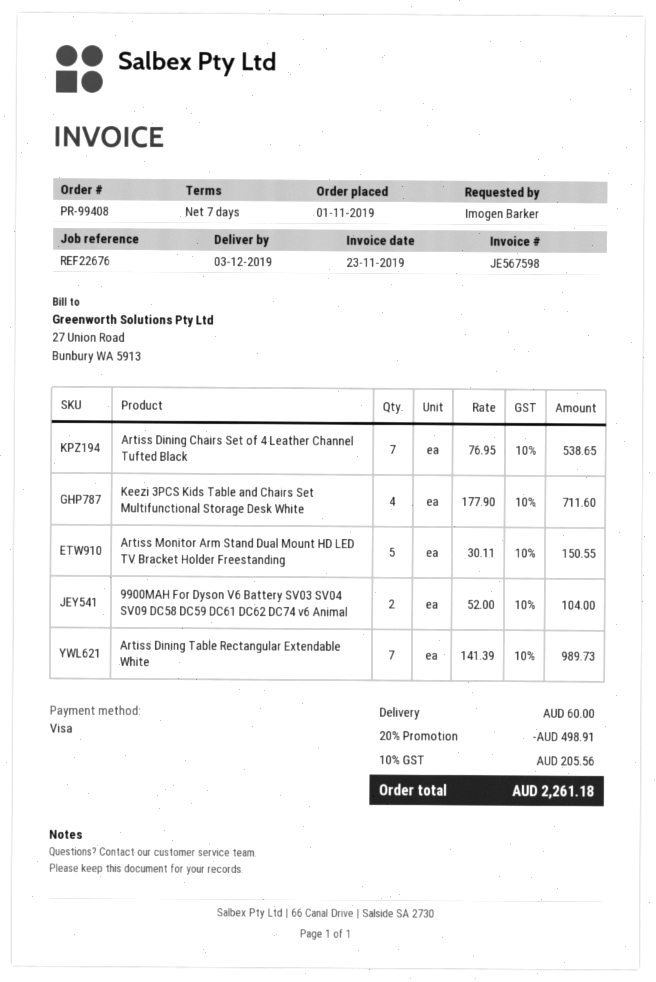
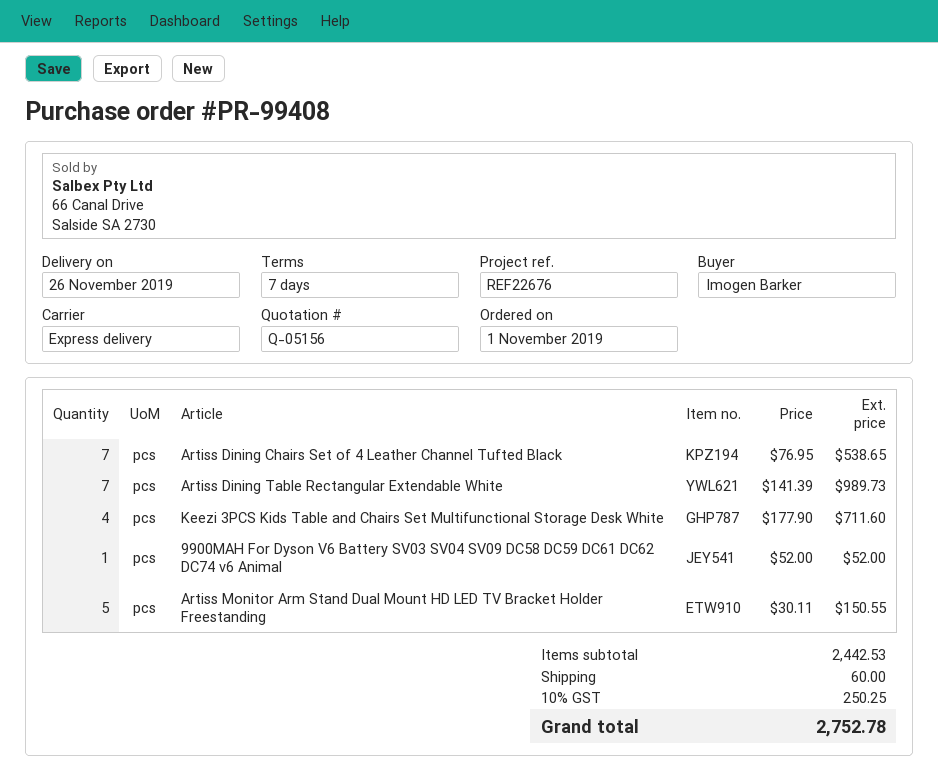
delivery date: 2019-12-03 -> 2019-11-26
9900MAH For Dyson V6 Battery SV03 SV04 SV09 DC58 DC59 DC61 DC62 DC74 v6 Animal: 2 x 52.00 = 104.00 -> 1 x 52.00 = 52.00
discount: 20% = 498.91 -> none
tax: 10% = 205.56 -> 10% = 250.25
total: 2261.18 -> 2752.78

